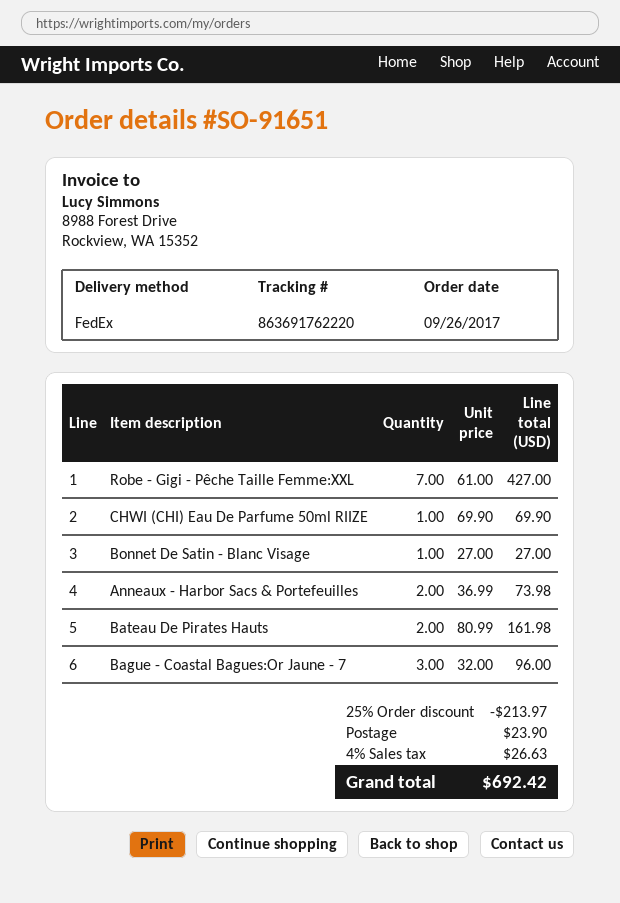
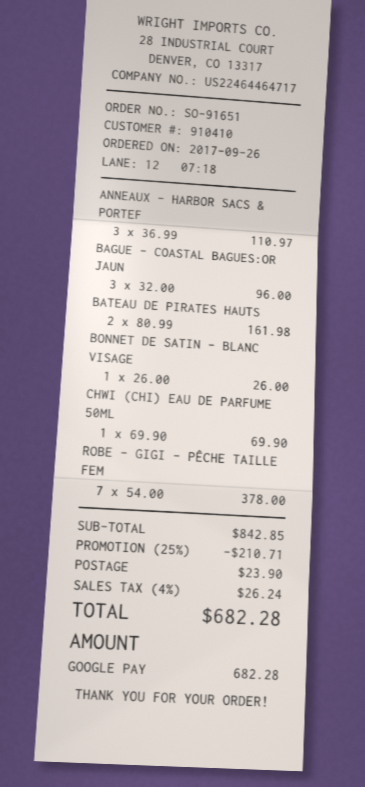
Robe - Gigi - Pêche Taille Femme:XXL: 7 x 61.00 = 427.00 -> 7 x 54.00 = 378.00
Bonnet De Satin - Blanc Visage: 1 x 27.00 = 27.00 -> 1 x 26.00 = 26.00
Anneaux - Harbor Sacs & Portefeuilles: 2 x 36.99 = 73.98 -> 3 x 36.99 = 110.97
discount: 25% = 213.97 -> 25% = 210.71
tax: 4% = 26.63 -> 4% = 26.24
total: 692.42 -> 682.28

